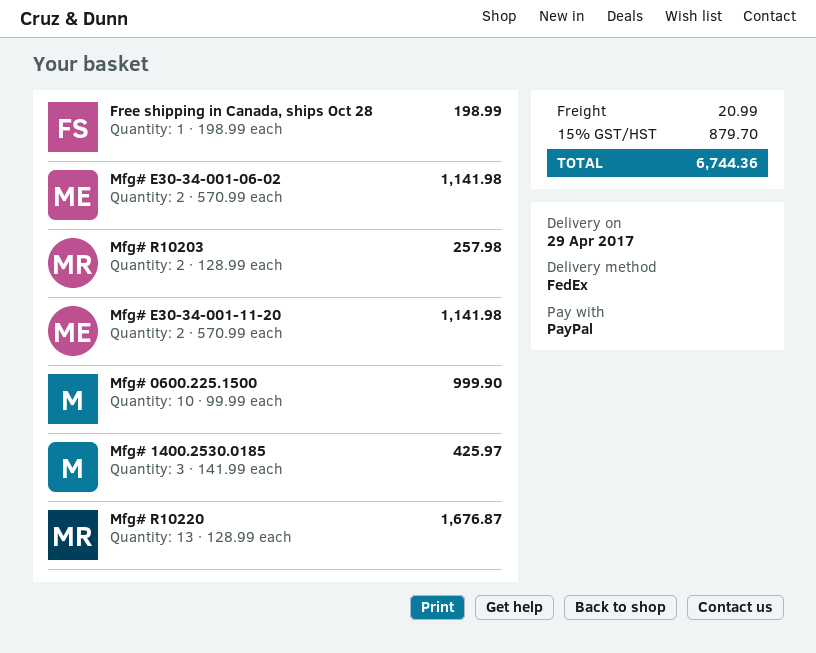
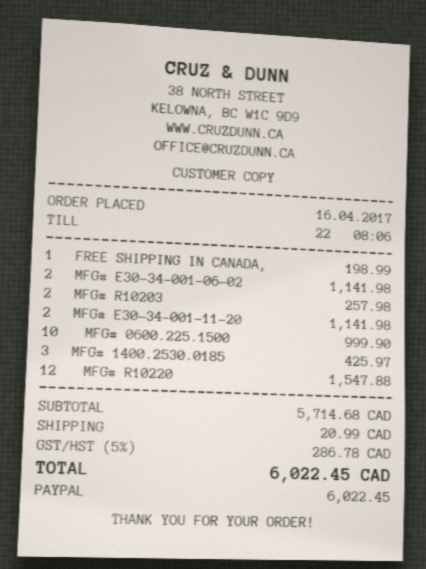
Mfg# R10220: 13 for 1676.87 -> 12 for 1547.88
tax: 15% = 879.70 -> 5% = 286.78
total: 6744.36 -> 6022.45

